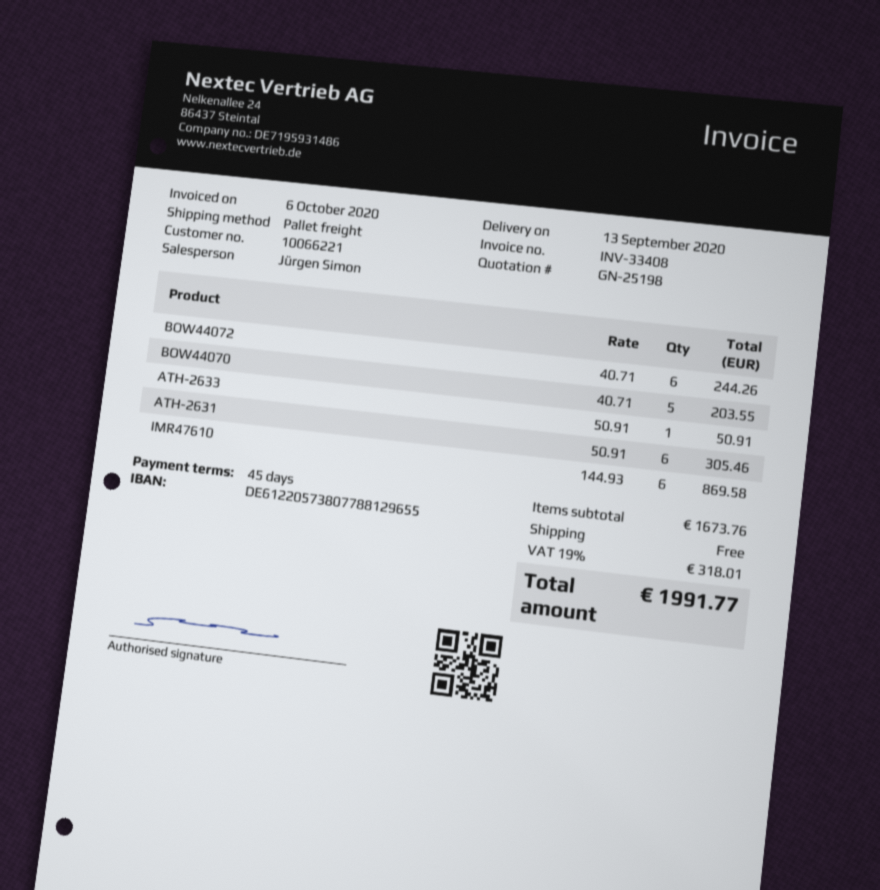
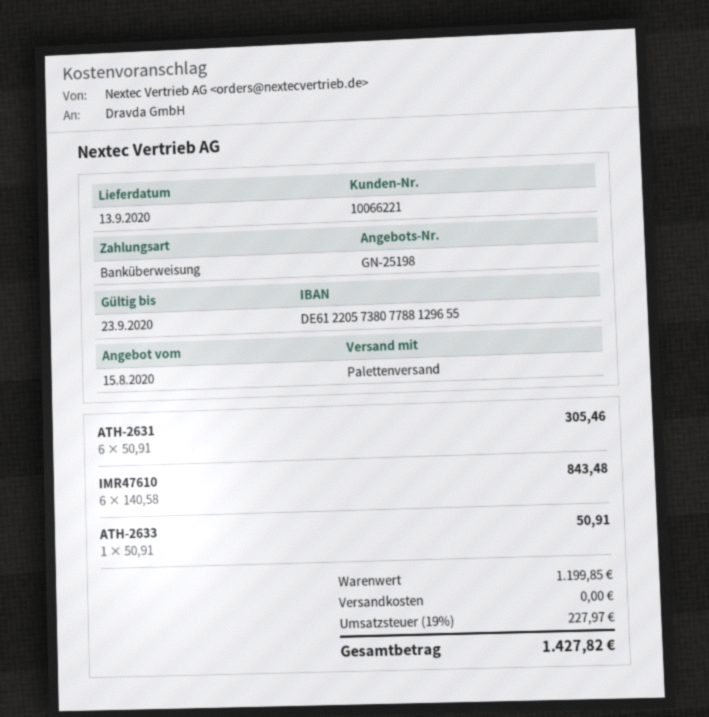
BOW44072: 6 x 40.71 = 244.26 -> none
BOW44070: 5 x 40.71 = 203.55 -> none
IMR47610: 6 x 144.93 = 869.58 -> 6 x 140.58 = 843.48
subtotal: 1673.76 -> 1199.85
tax: 19% = 318.01 -> 19% = 227.97
total: 1991.77 -> 1427.82

